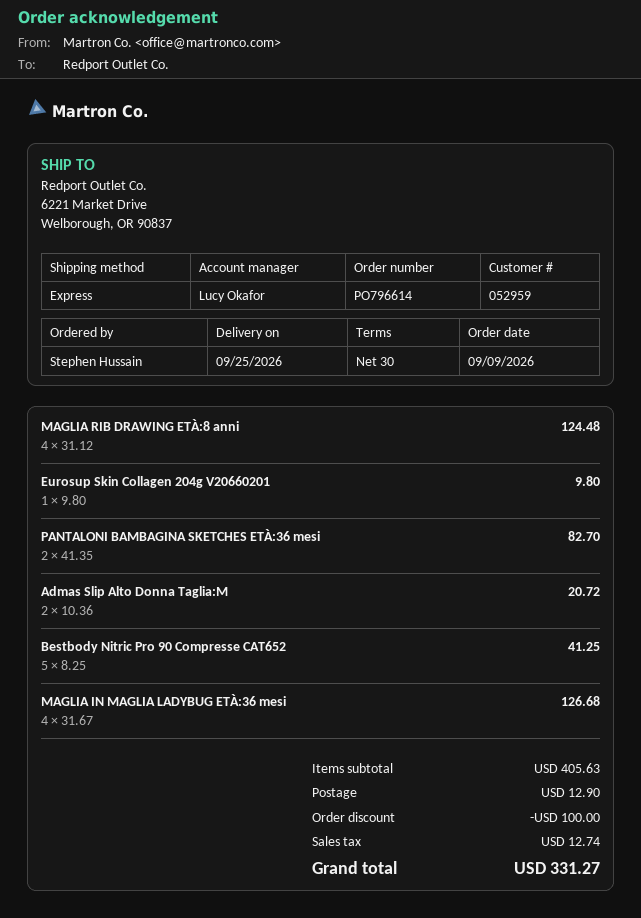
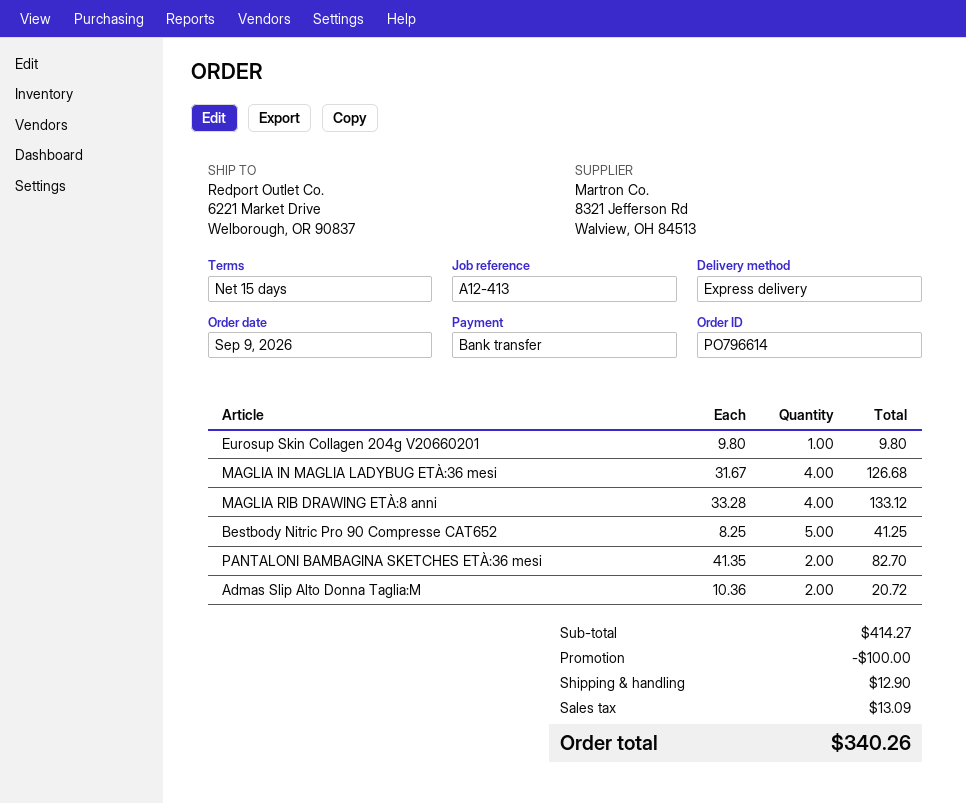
payment terms: 30 days -> 15 days
MAGLIA RIB DRAWING ETÀ:8 anni: 4 x 31.12 = 124.48 -> 4 x 33.28 = 133.12
subtotal: 405.63 -> 414.27
tax: 12.74 -> 13.09
total: 331.27 -> 340.26

